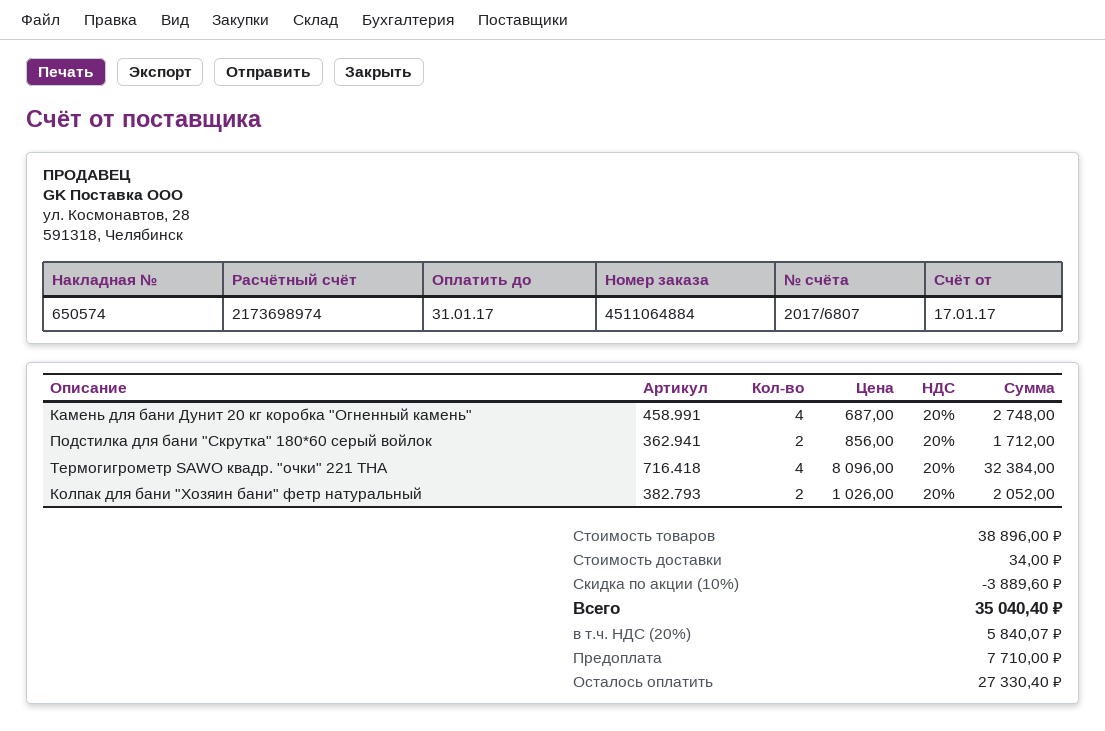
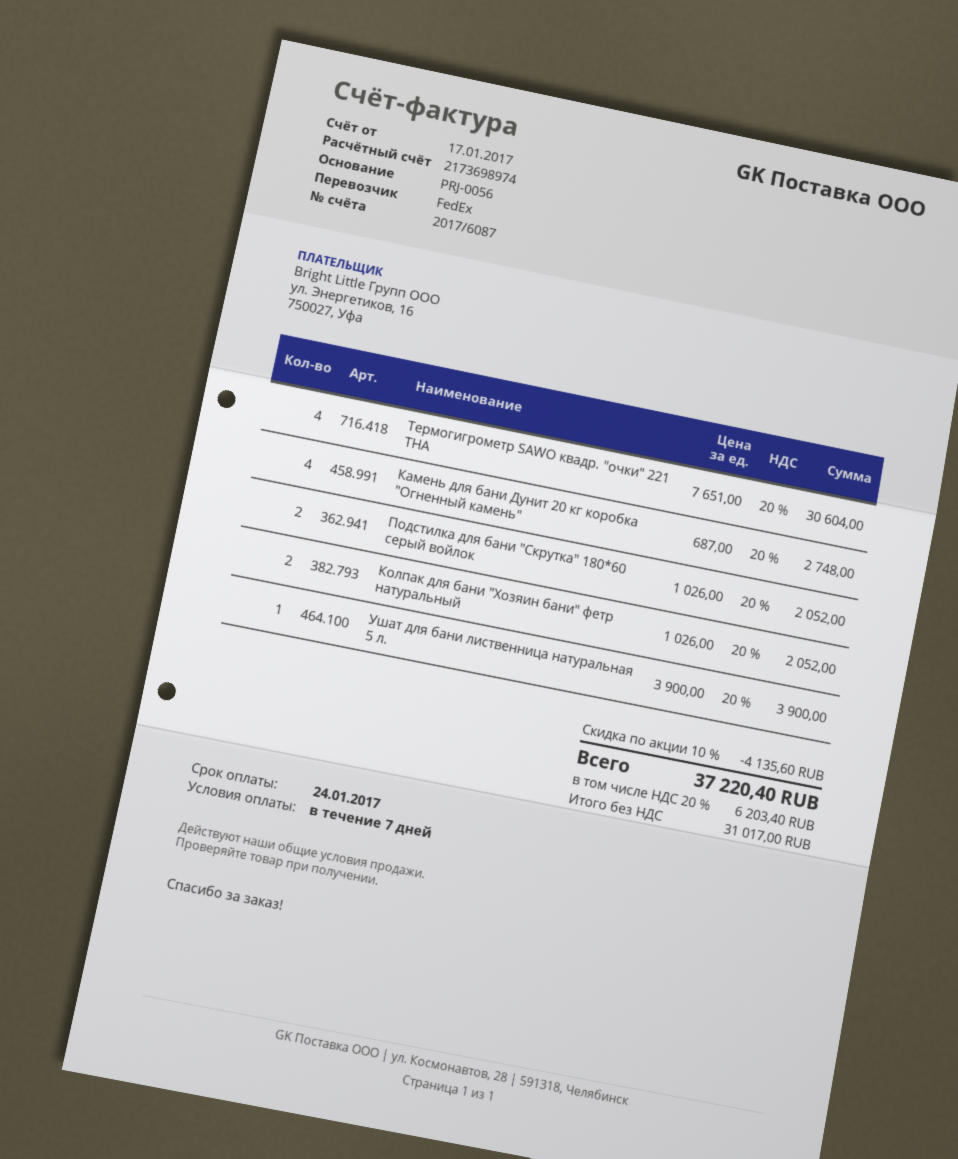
invoice number: 2017/6807 -> 2017/6087
due date: 2017-01-31 -> 2017-01-24
Подстилка для бани "Скрутка" 180*60 серый войлок: 2 x 856.00 = 1712.00 -> 2 x 1026.00 = 2052.00
Термогигрометр SAWO квадр. "очки" 221 ТНА: 4 x 8096.00 = 32384.00 -> 4 x 7651.00 = 30604.00
Ушат для бани лиственница натуральная 5 л.: none -> 1 x 3900.00 = 3900.00
discount: 10% = 3889.60 -> 10% = 4135.60
shipping: 34.00 -> none
tax: 20% = 5840.07 -> 20% = 6203.40
total: 35040.40 -> 37220.40

